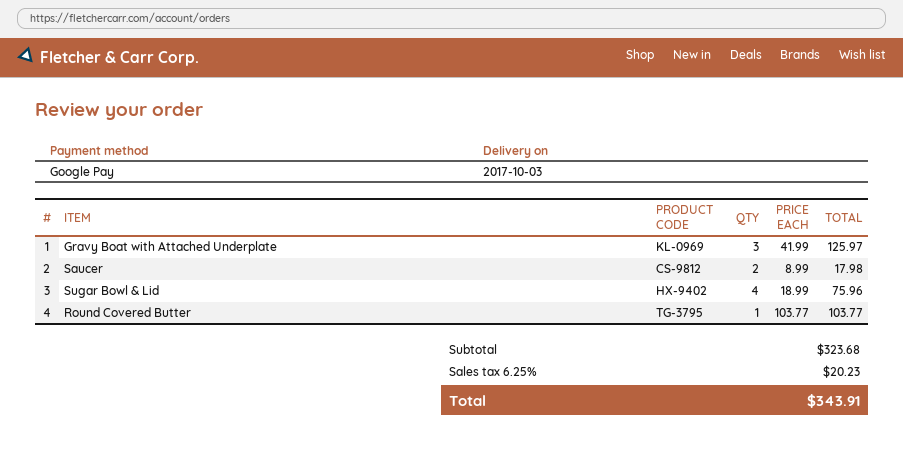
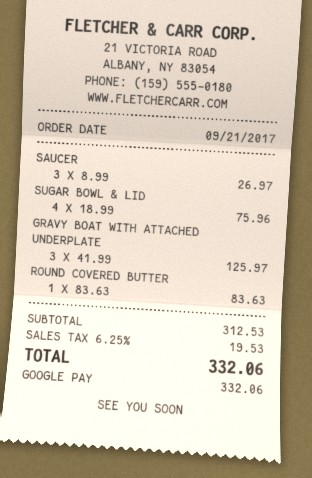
Saucer: 2 x 8.99 = 17.98 -> 3 x 8.99 = 26.97
Round Covered Butter: 1 x 103.77 = 103.77 -> 1 x 83.63 = 83.63
subtotal: 323.68 -> 312.53
tax: 6.25% = 20.23 -> 6.25% = 19.53
total: 343.91 -> 332.06

